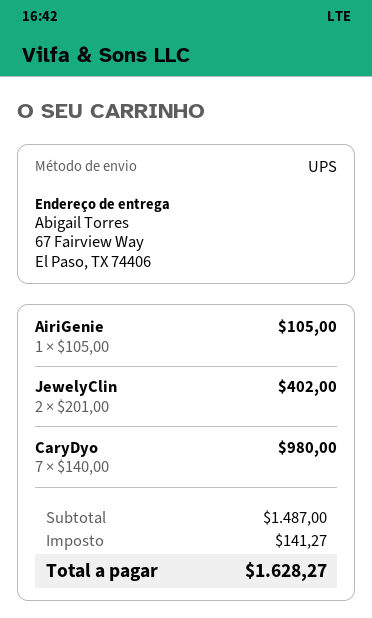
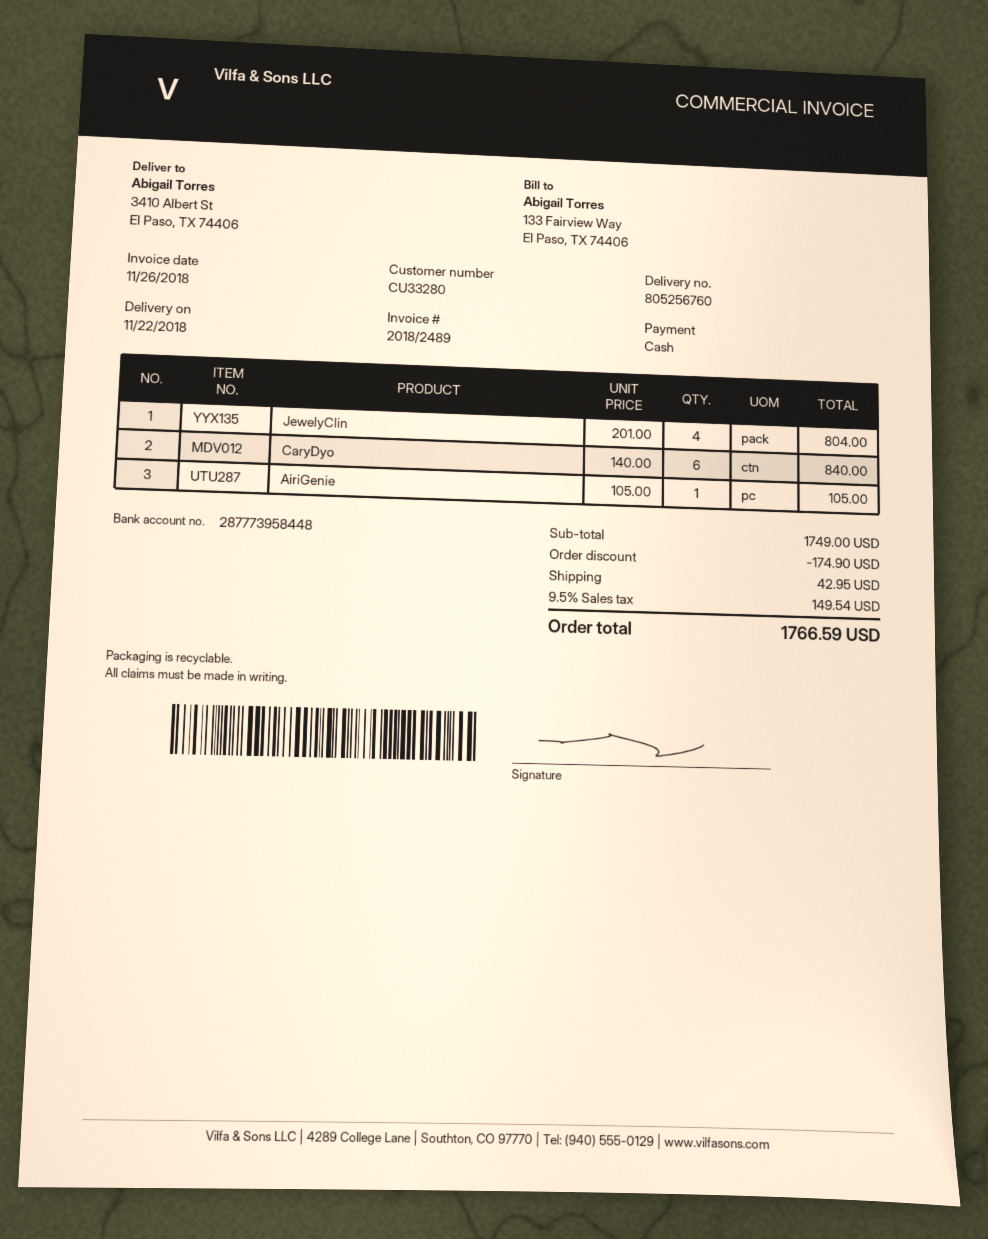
ship to: 67 Fairview Way, El Paso, TX 74406 -> 3410 Albert St, El Paso, TX 74406
JewelyClin: 2 x 201.00 = 402.00 -> 4 x 201.00 = 804.00
CaryDyo: 7 x 140.00 = 980.00 -> 6 x 140.00 = 840.00
subtotal: 1487.00 -> 1749.00
discount: none -> 174.90
shipping: none -> 42.95
tax: 141.27 -> 149.54
total: 1628.27 -> 1766.59

